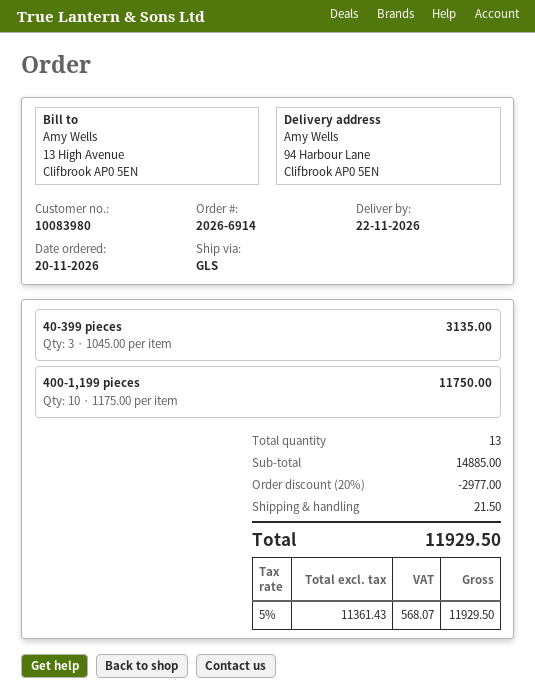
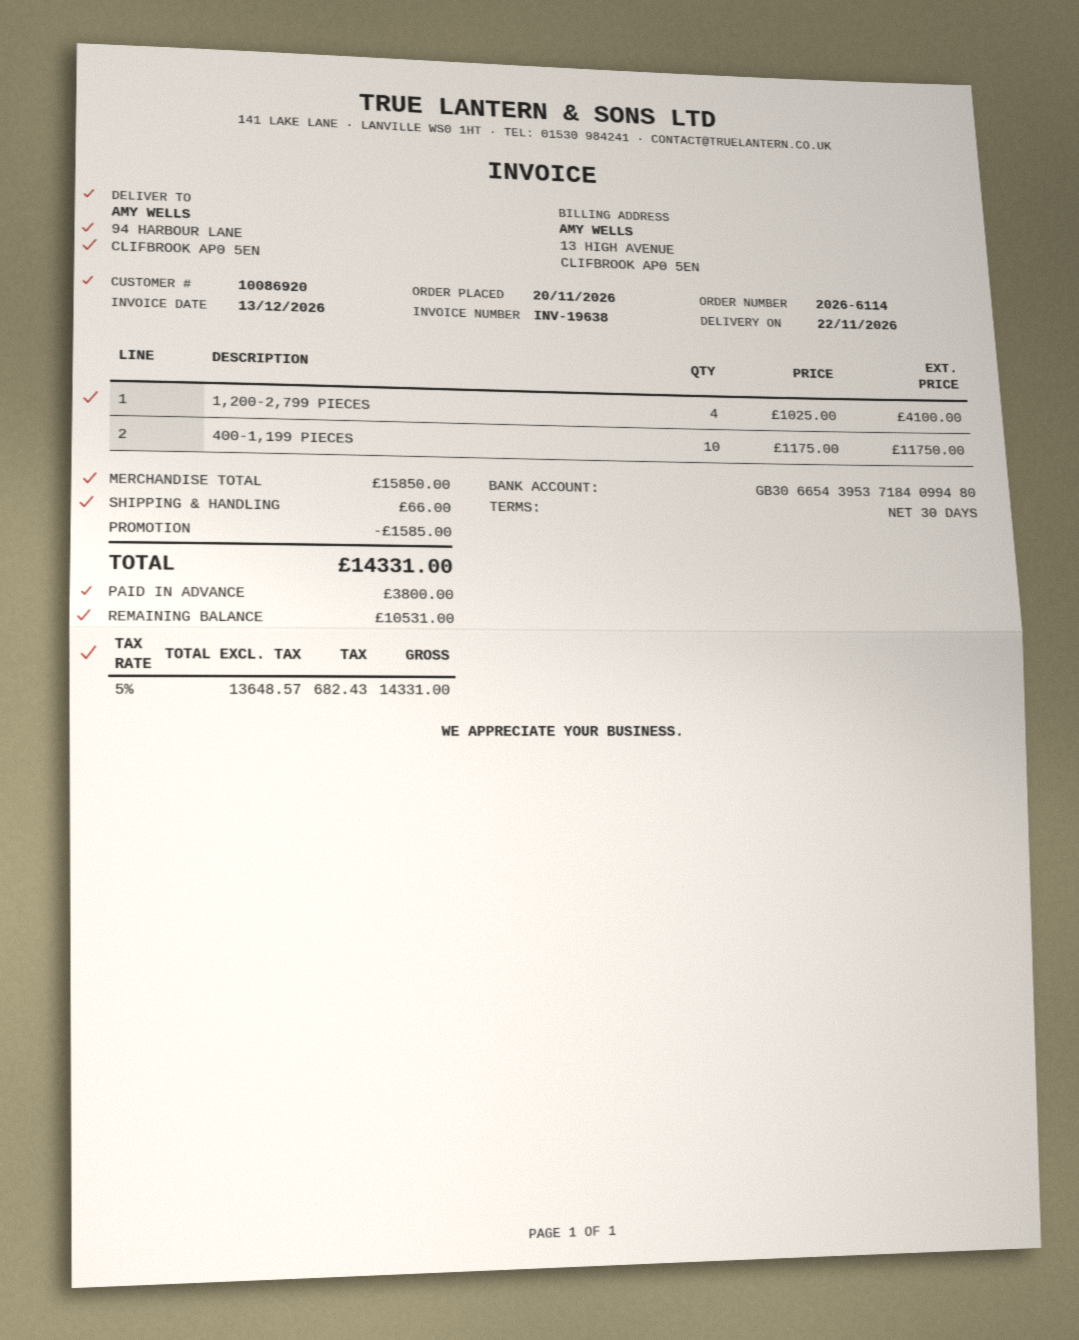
order number: 2026-6914 -> 2026-6114
customer number: 10083980 -> 10086920
40-399 pieces: 3 x 1045.00 = 3135.00 -> none
1,200-2,799 PIECES: none -> 4 x 1025.00 = 4100.00
subtotal: 14885.00 -> 15850.00
discount: 2977.00 -> 1585.00
shipping: 21.50 -> 66.00
net: 11361.43 -> 13648.57
tax: 5% = 568.07 -> 5% = 682.43
total: 11929.50 -> 14331.00

